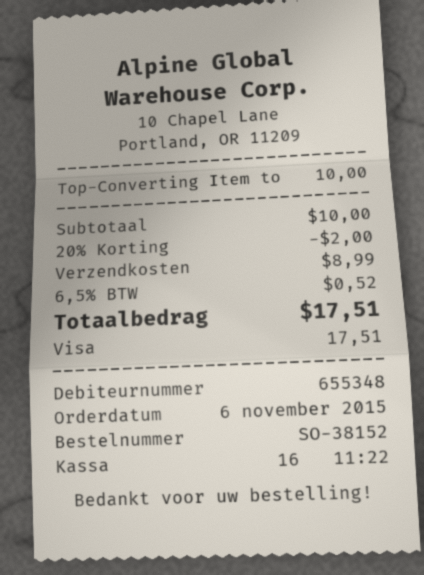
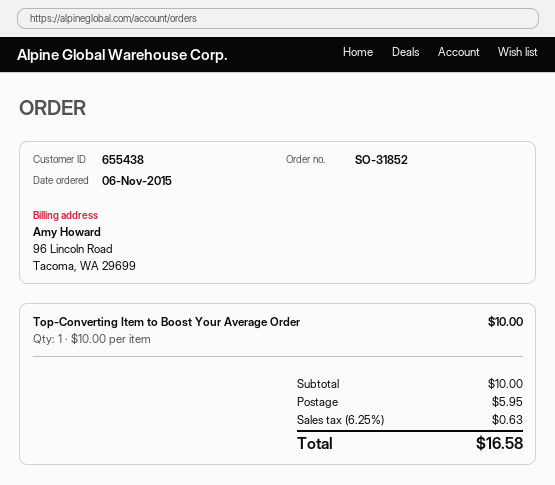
order number: SO-38152 -> SO-31852
customer number: 655348 -> 655438
discount: 20% = 2.00 -> none
shipping: 8.99 -> 5.95
tax: 6.5% = 0.52 -> 6.25% = 0.63
total: 17.51 -> 16.58

